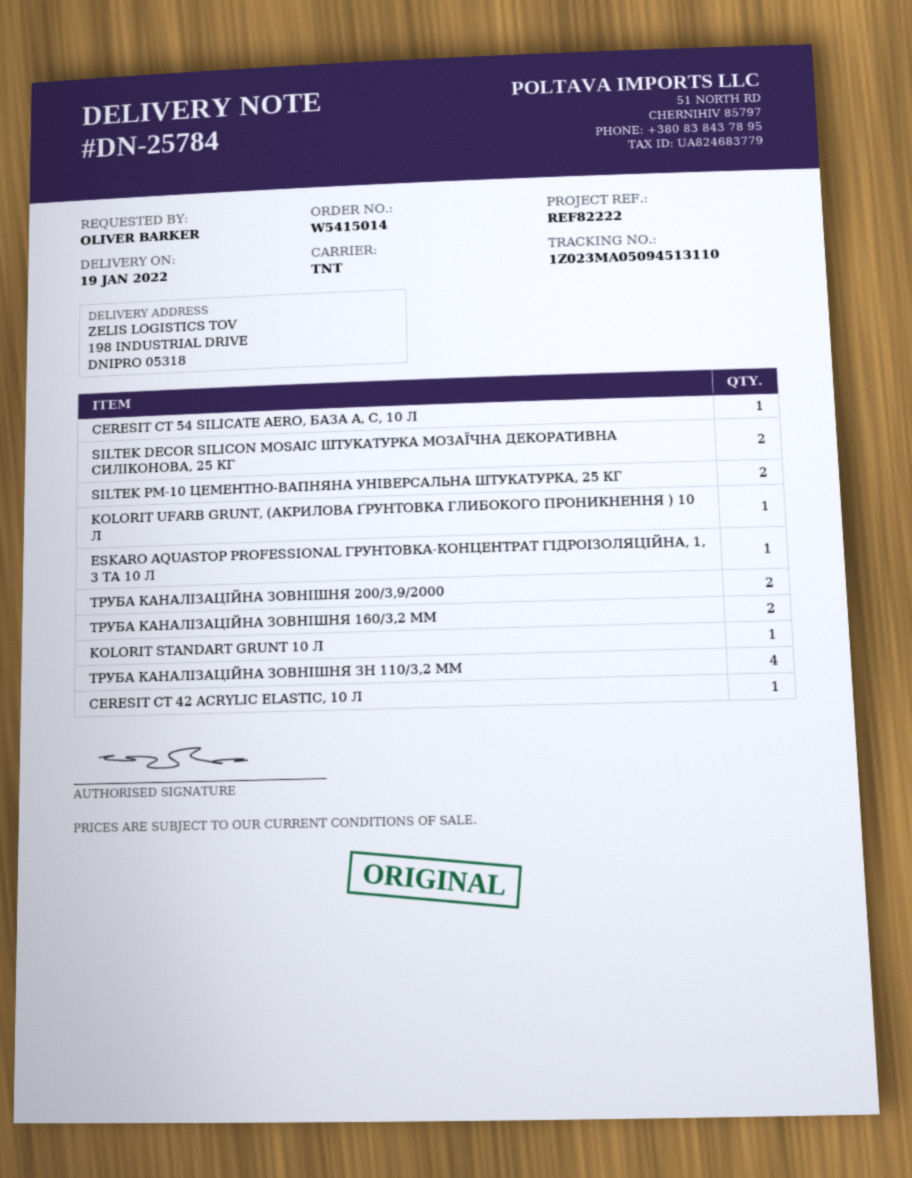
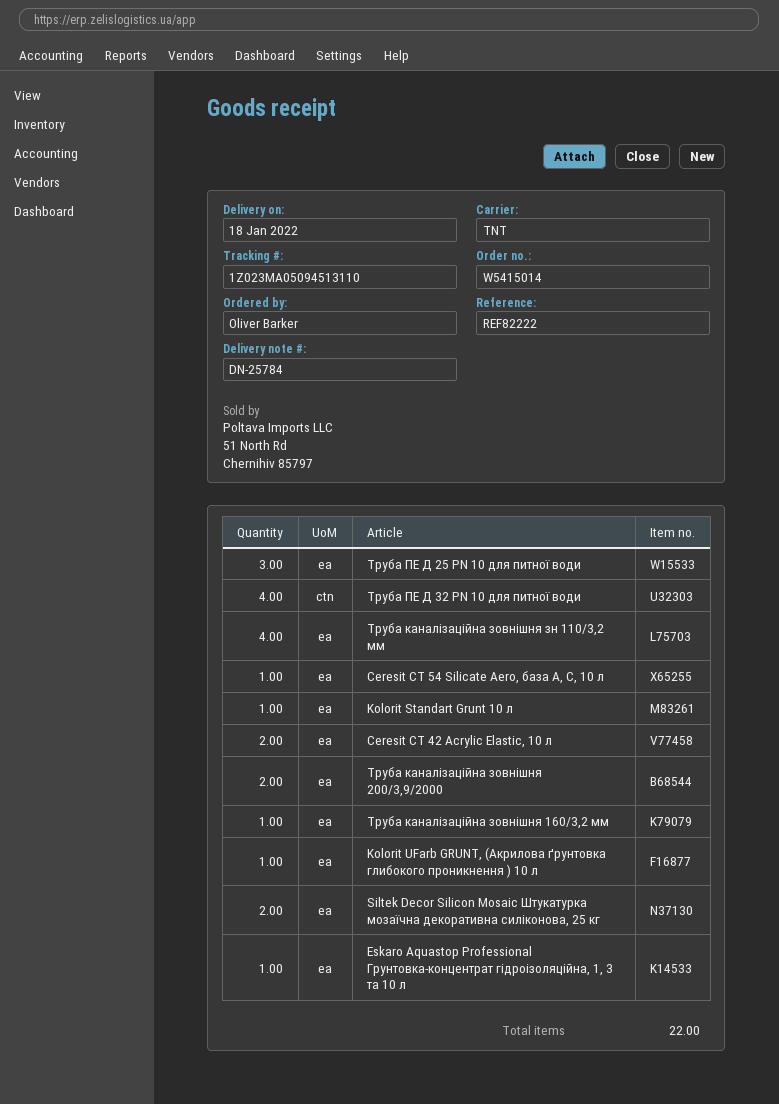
delivery date: 2022-01-19 -> 2022-01-18
SILTEK PM-10 ЦЕМЕНТНО-ВАПНЯНА УНІВЕРСАЛЬНА ШТУКАТУРКА, 25 КГ: 2 -> none
ТРУБА КАНАЛІЗАЦІЙНА ЗОВНІШНЯ 160/3,2 ММ: 2 -> 1
CERESIT CT 42 ACRYLIC ELASTIC, 10 Л: 1 -> 2
Труба ПЕ Д 25 PN 10 для питної води: none -> 3
Труба ПЕ Д 32 PN 10 для питної води: none -> 4

